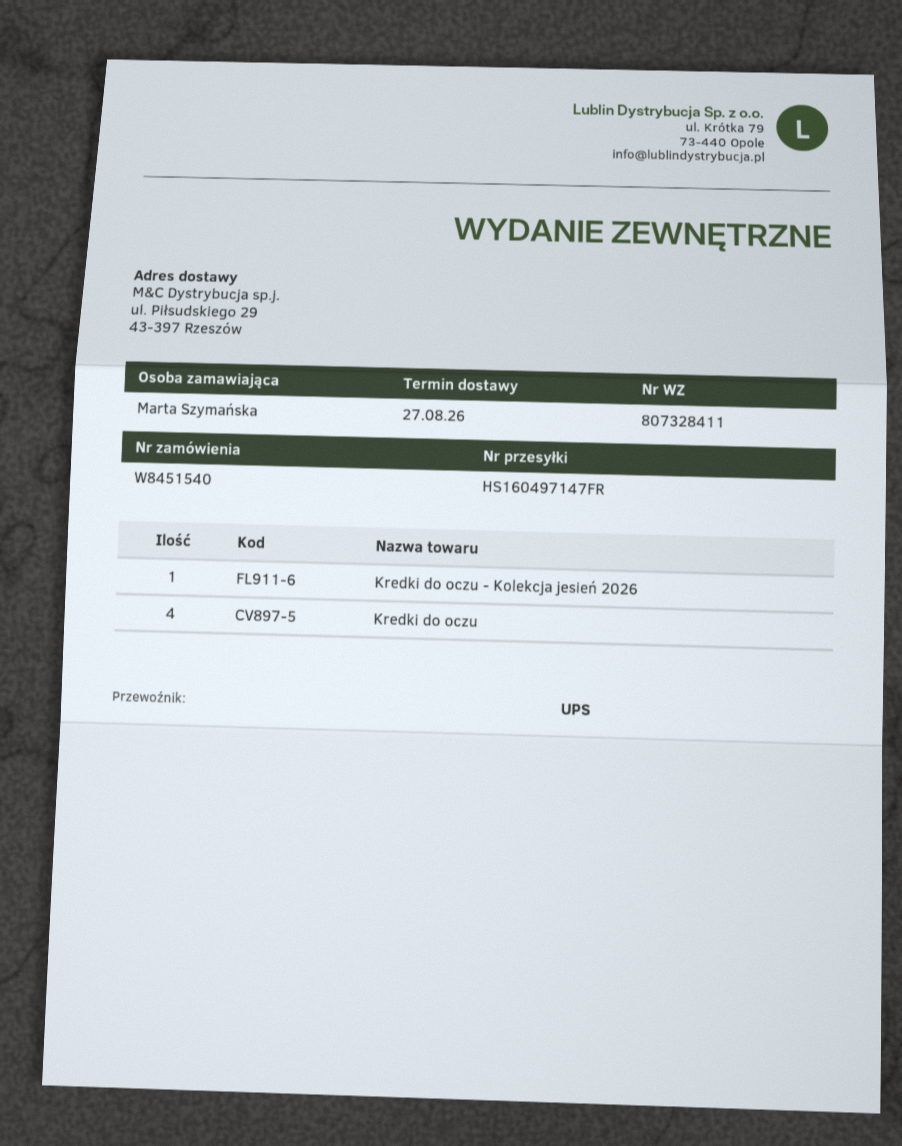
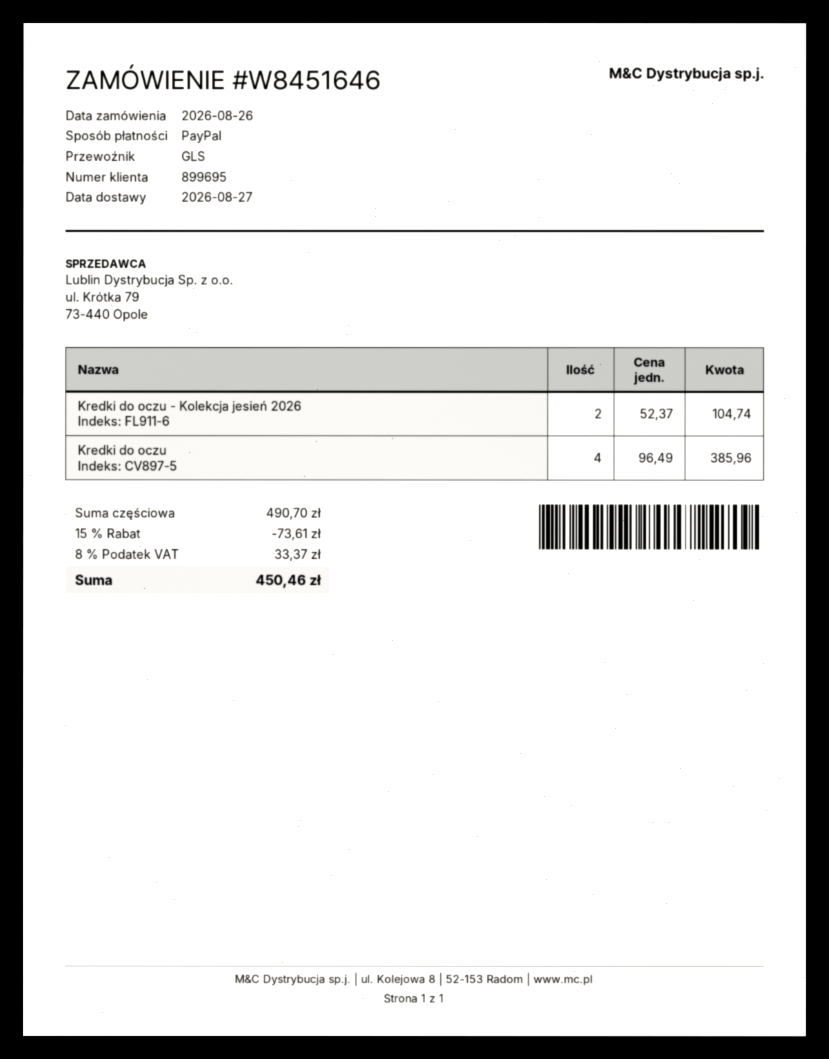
order number: W8451540 -> W8451646
shipping method: UPS -> GLS
Kredki do oczu - Kolekcja jesień 2026: 1 -> 2

